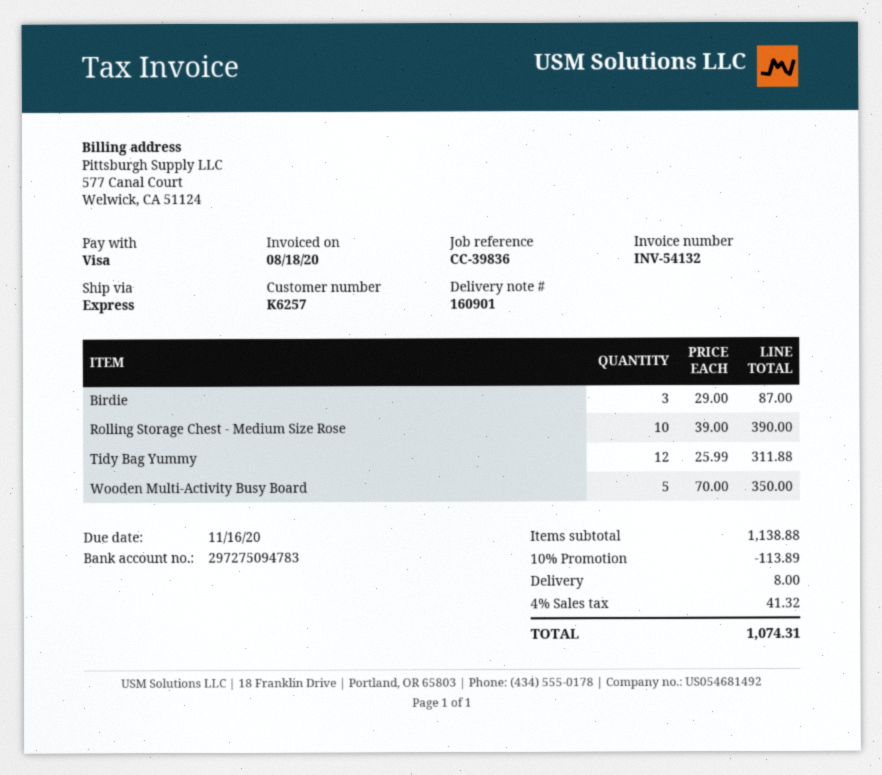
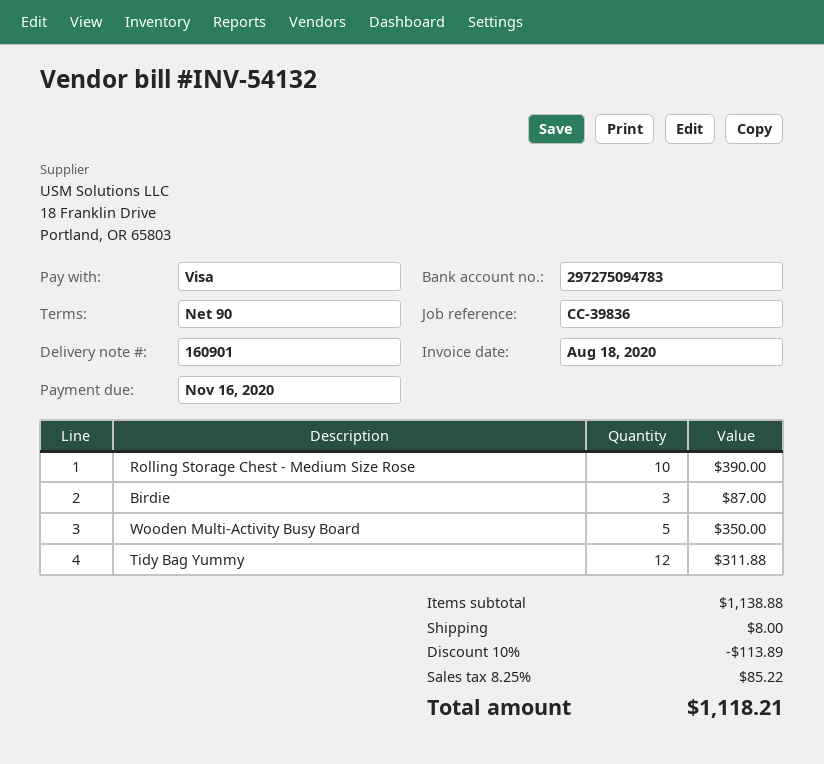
tax: 4% = 41.32 -> 8.25% = 85.22
total: 1074.31 -> 1118.21

